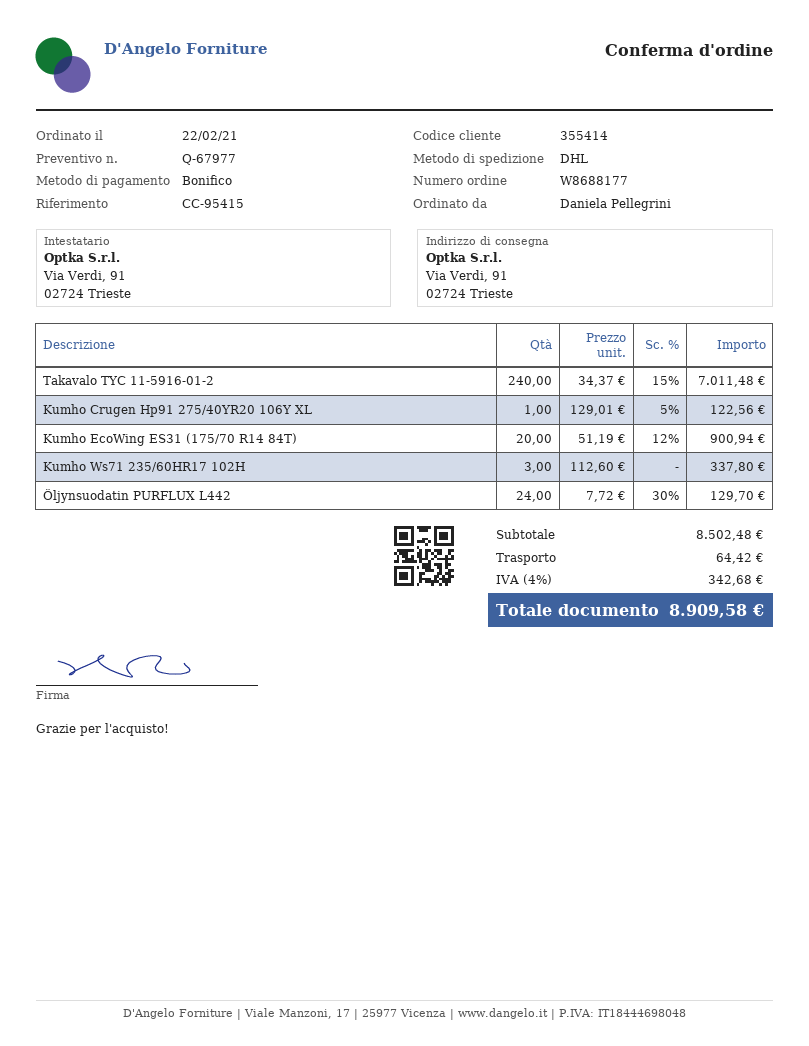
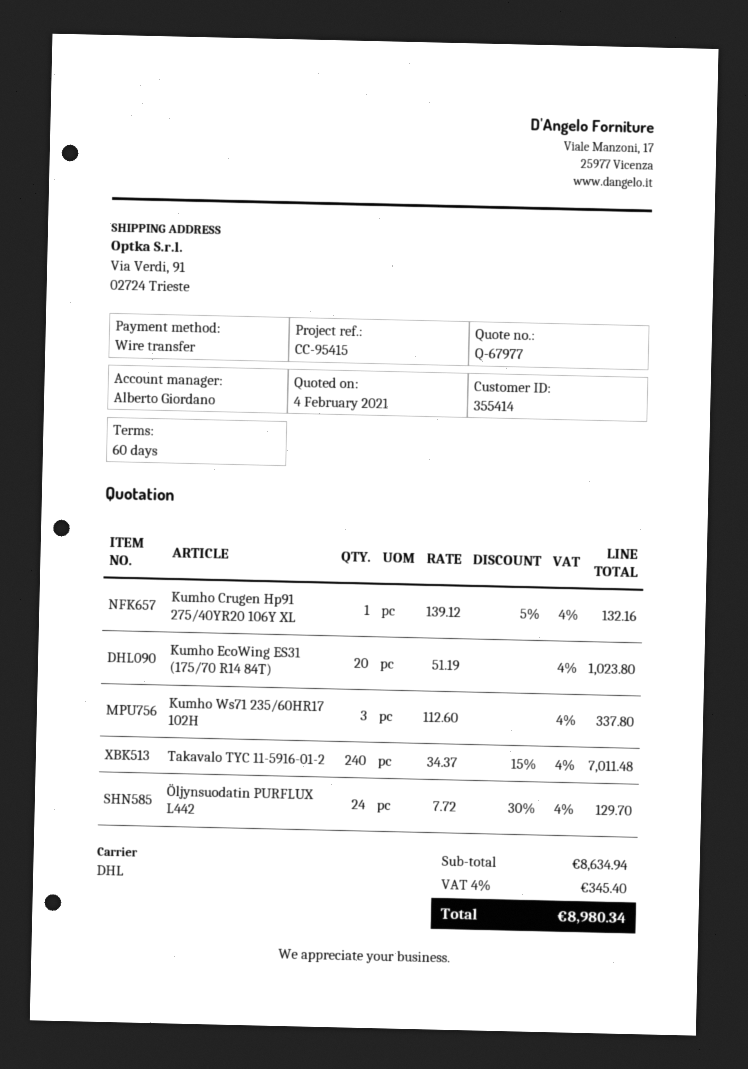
Kumho Crugen Hp91 275/40YR20 106Y XL: 1 x 129.01 - 5% = 122.56 -> 1 x 139.12 - 5% = 132.16
Kumho EcoWing ES31 (175/70 R14 84T): 20 x 51.19 - 12% = 900.94 -> 20 x 51.19 = 1023.80
subtotal: 8502.48 -> 8634.94
shipping: 64.42 -> none
tax: 4% = 342.68 -> 4% = 345.40
total: 8909.58 -> 8980.34

